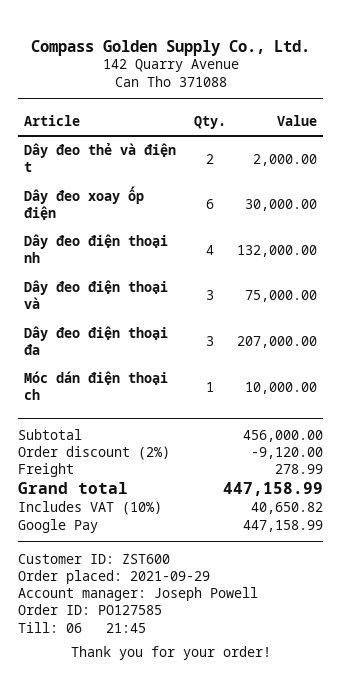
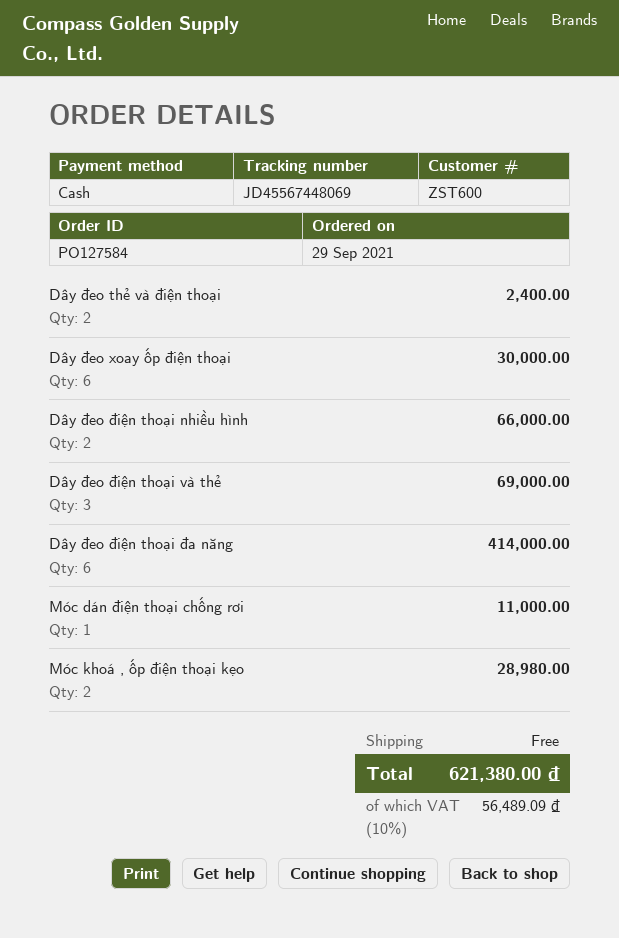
order number: PO127585 -> PO127584
payment method: Google Pay -> cash
Dây đeo thẻ và điện t: 2 for 2000.00 -> 2 for 2400.00
Dây đeo điện thoại nh: 4 for 132000.00 -> 2 for 66000.00
Dây đeo điện thoại và: 3 for 75000.00 -> 3 for 69000.00
Dây đeo điện thoại đa: 3 for 207000.00 -> 6 for 414000.00
Móc dán điện thoại ch: 1 for 10000.00 -> 1 for 11000.00
Móc khoá , ốp điện thoại kẹo: none -> 2 for 28980.00
discount: 2% = 9120.00 -> none
shipping: 278.99 -> 0.00
tax: 10% = 40650.82 -> 10% = 56489.09
total: 447158.99 -> 621380.00

